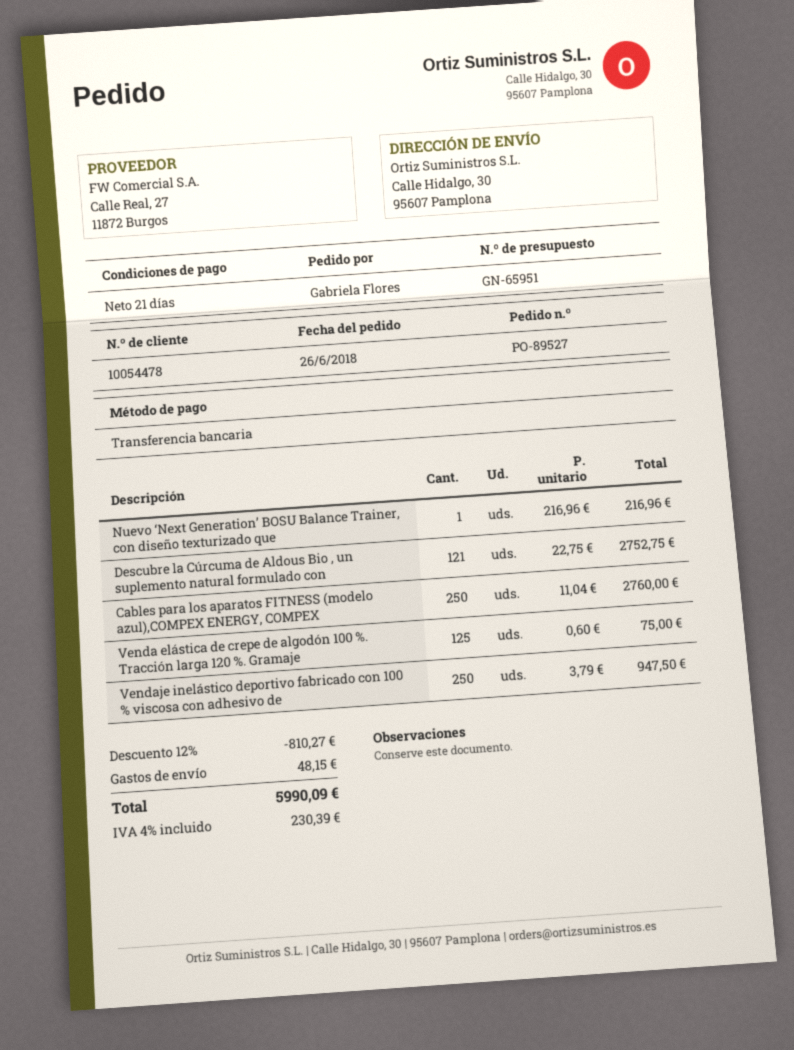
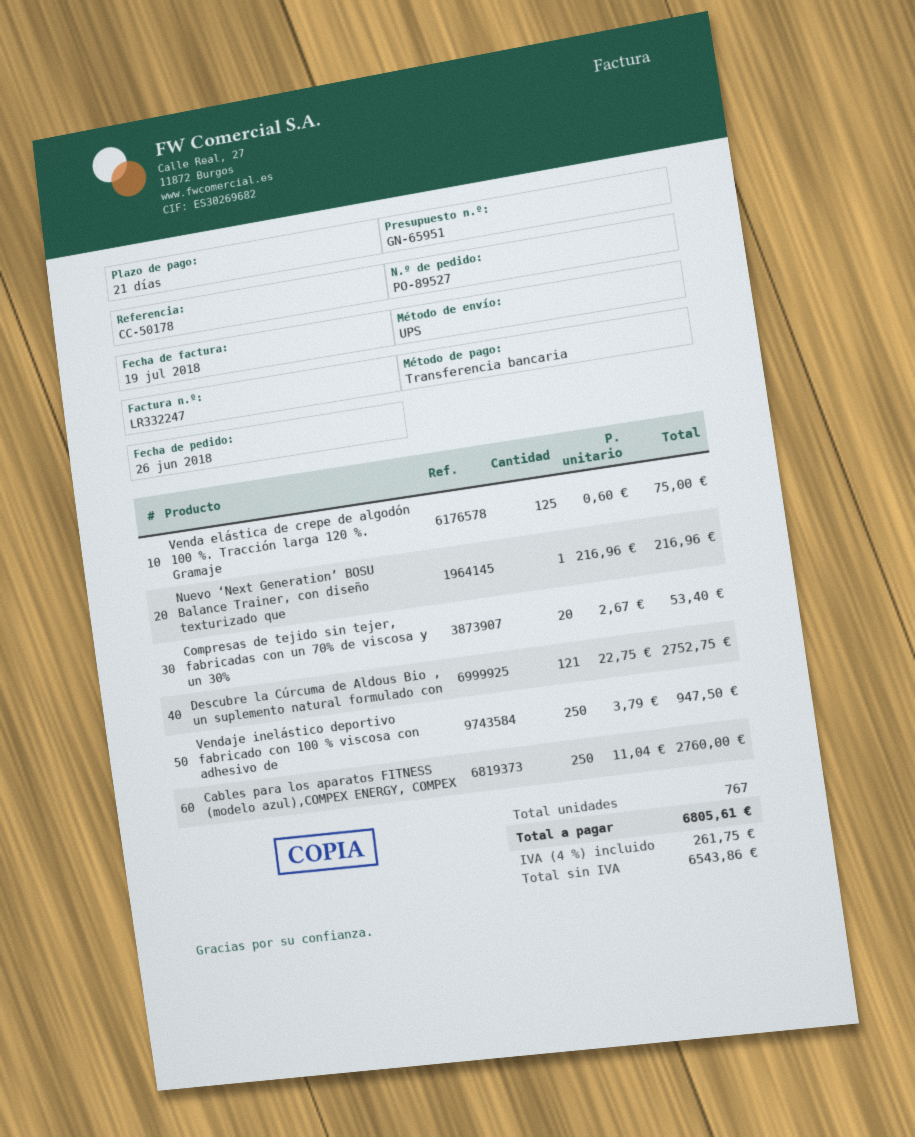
Compresas de tejido sin tejer, fabricadas con un 70% de viscosa y un 30%: none -> 20 x 2.67 = 53.40
discount: 12% = 810.27 -> none
shipping: 48.15 -> none
tax: 4% = 230.39 -> 4% = 261.75
total: 5990.09 -> 6805.61

